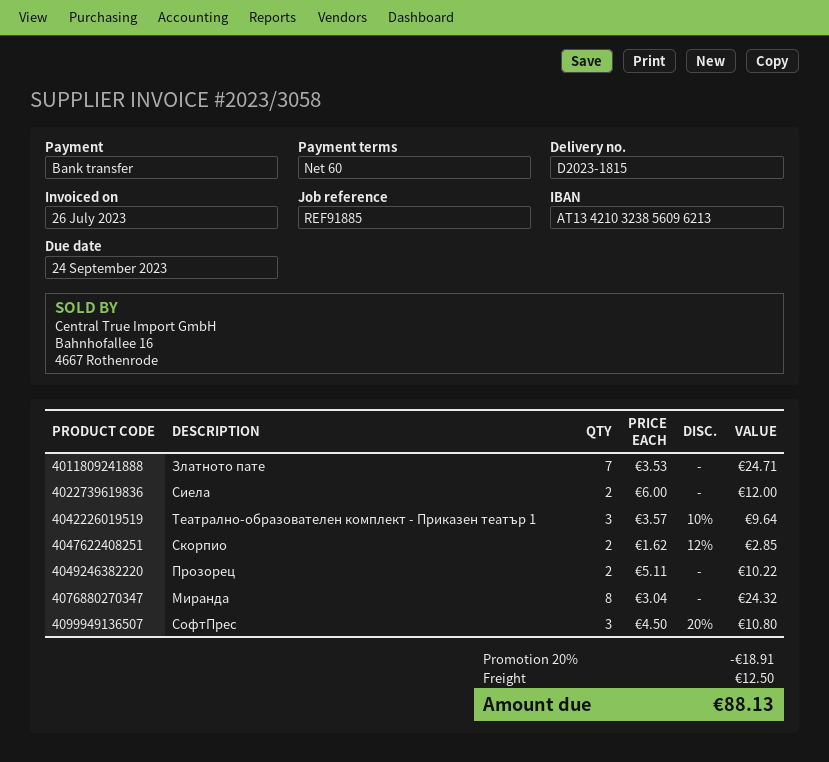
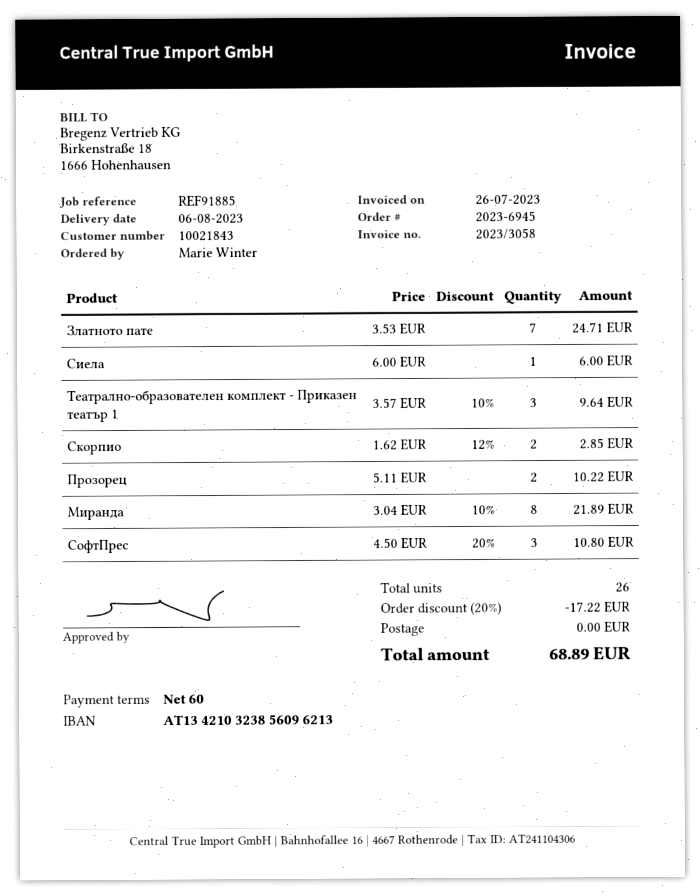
Сиела: 2 x 6.00 = 12.00 -> 1 x 6.00 = 6.00
Миранда: 8 x 3.04 = 24.32 -> 8 x 3.04 - 10% = 21.89
discount: 20% = 18.91 -> 20% = 17.22
shipping: 12.50 -> 0.00
total: 88.13 -> 68.89

